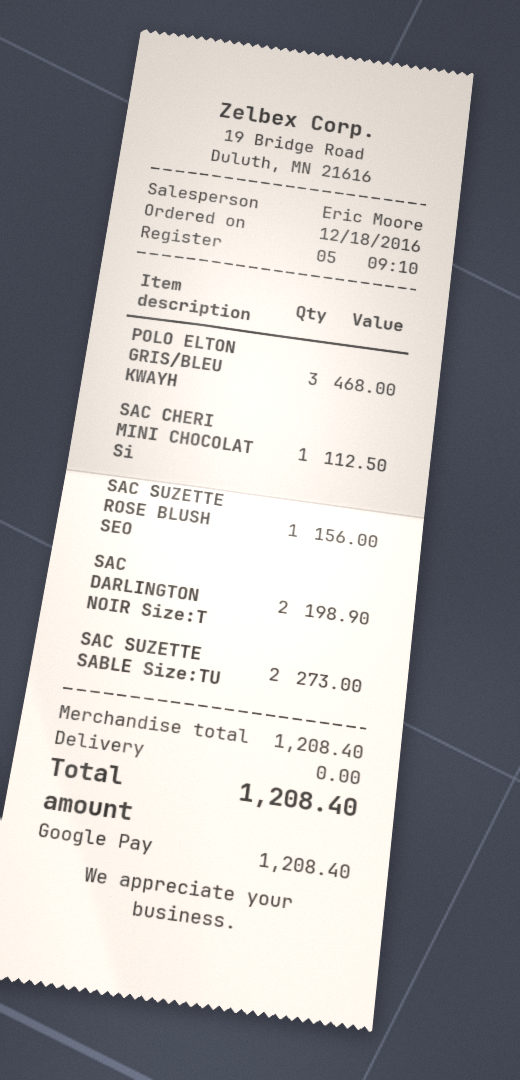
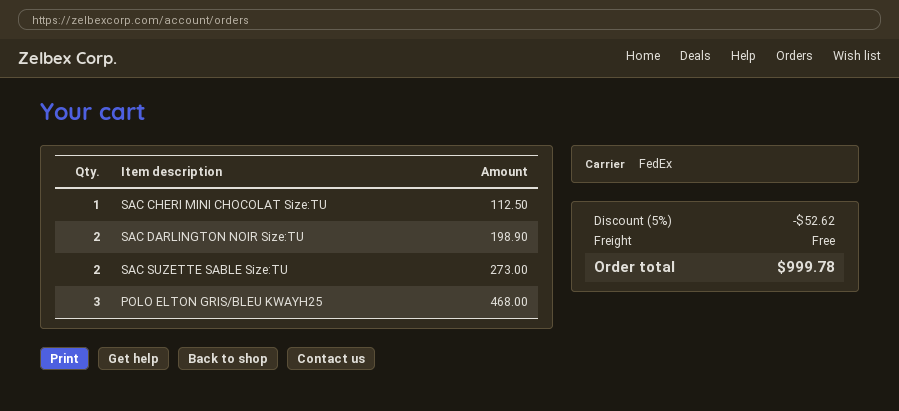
SAC SUZETTE ROSE BLUSH SEO: 1 for 156.00 -> none
discount: none -> 5% = 52.62
total: 1208.40 -> 999.78

